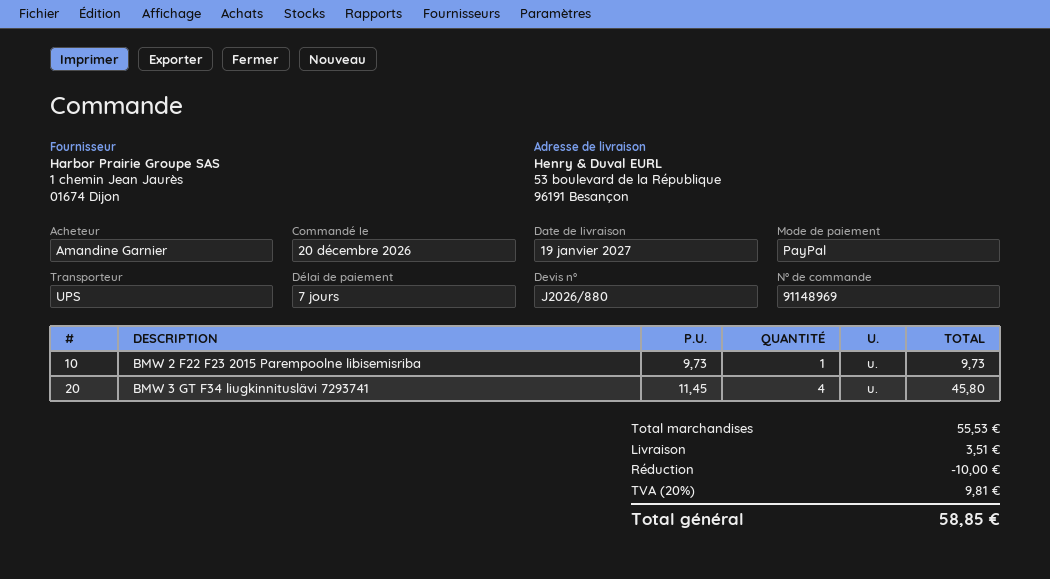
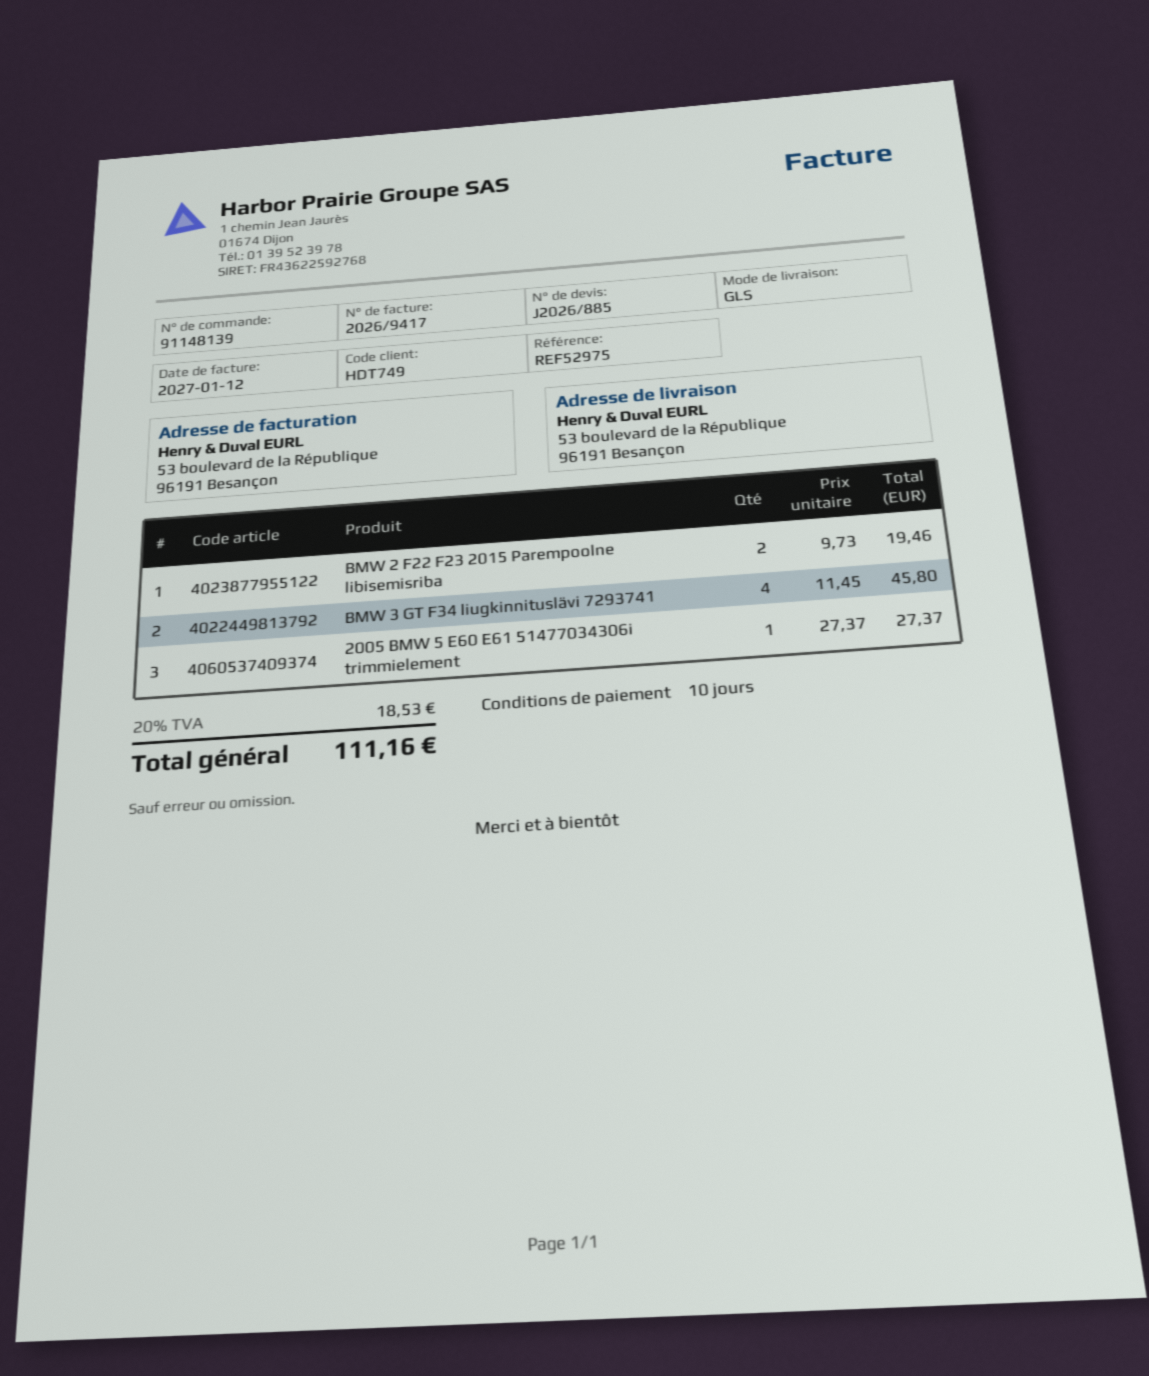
quote number: J2026/880 -> J2026/885
order number: 91148969 -> 91148139
payment terms: 7 days -> 10 days
shipping method: UPS -> GLS
BMW 2 F22 F23 2015 Parempoolne libisemisriba: 1 x 9.73 = 9.73 -> 2 x 9.73 = 19.46
2005 BMW 5 E60 E61 51477034306i trimmielement: none -> 1 x 27.37 = 27.37
discount: 10.00 -> none
shipping: 3.51 -> none
tax: 20% = 9.81 -> 20% = 18.53
total: 58.85 -> 111.16

